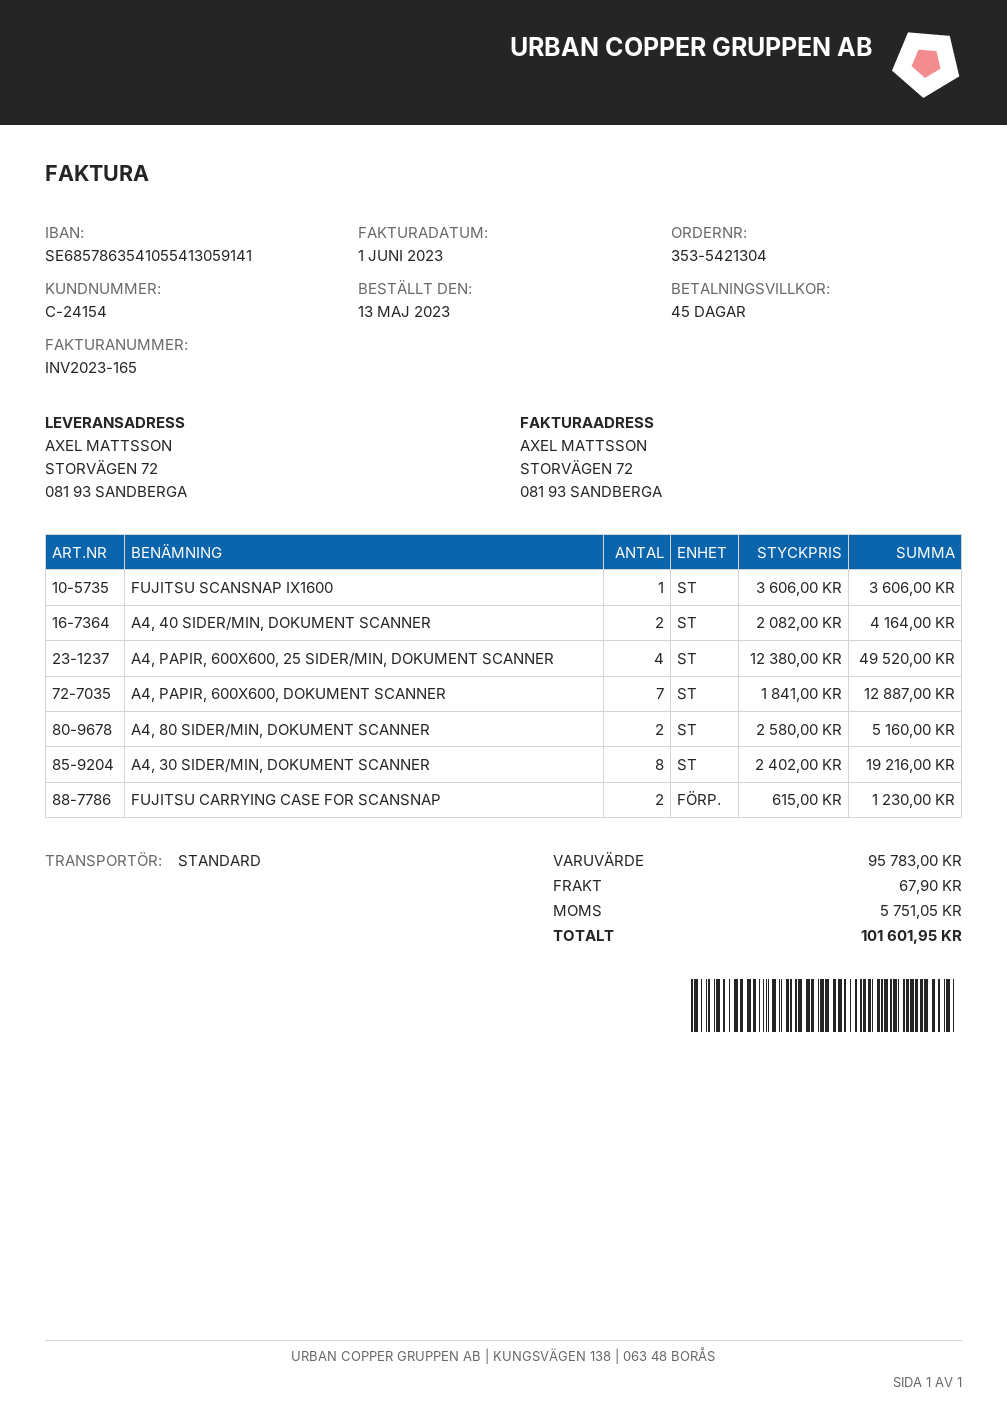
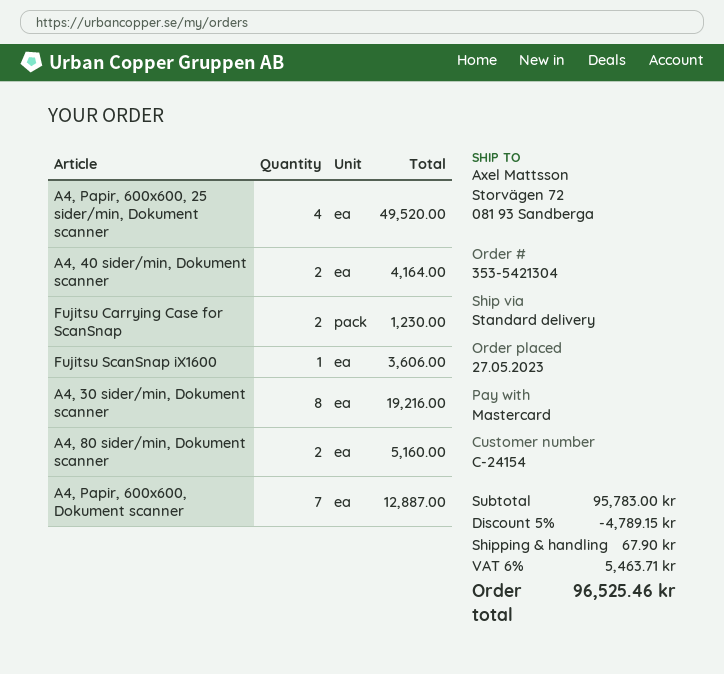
order date: 2023-05-13 -> 2023-05-27
discount: none -> 5% = 4789.15
tax: 5751.05 -> 5463.71
total: 101601.95 -> 96525.46

